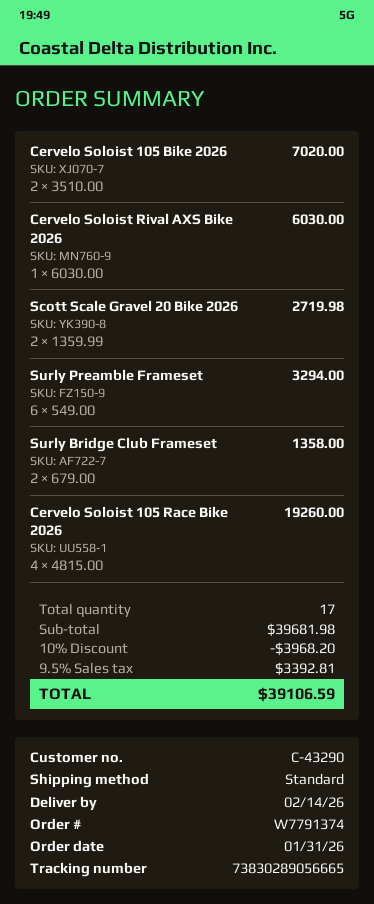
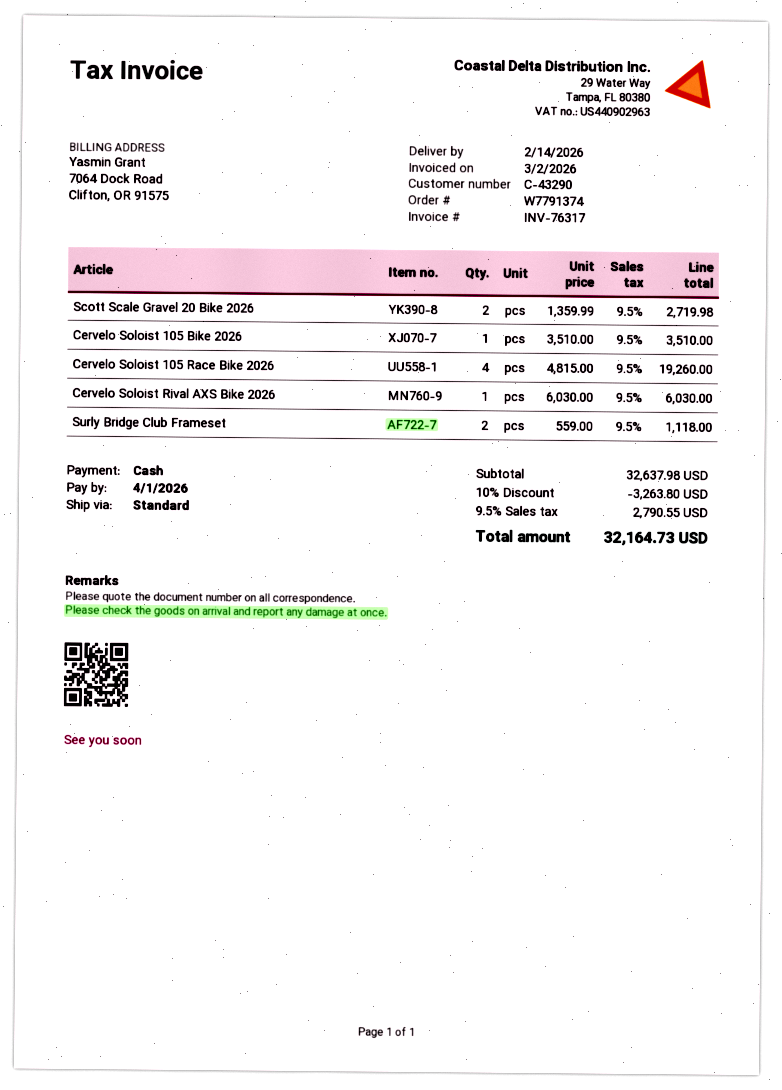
Cervelo Soloist 105 Bike 2026: 2 x 3510.00 = 7020.00 -> 1 x 3510.00 = 3510.00
Surly Preamble Frameset: 6 x 549.00 = 3294.00 -> none
Surly Bridge Club Frameset: 2 x 679.00 = 1358.00 -> 2 x 559.00 = 1118.00
subtotal: 39681.98 -> 32637.98
discount: 10% = 3968.20 -> 10% = 3263.80
tax: 9.5% = 3392.81 -> 9.5% = 2790.55
total: 39106.59 -> 32164.73

